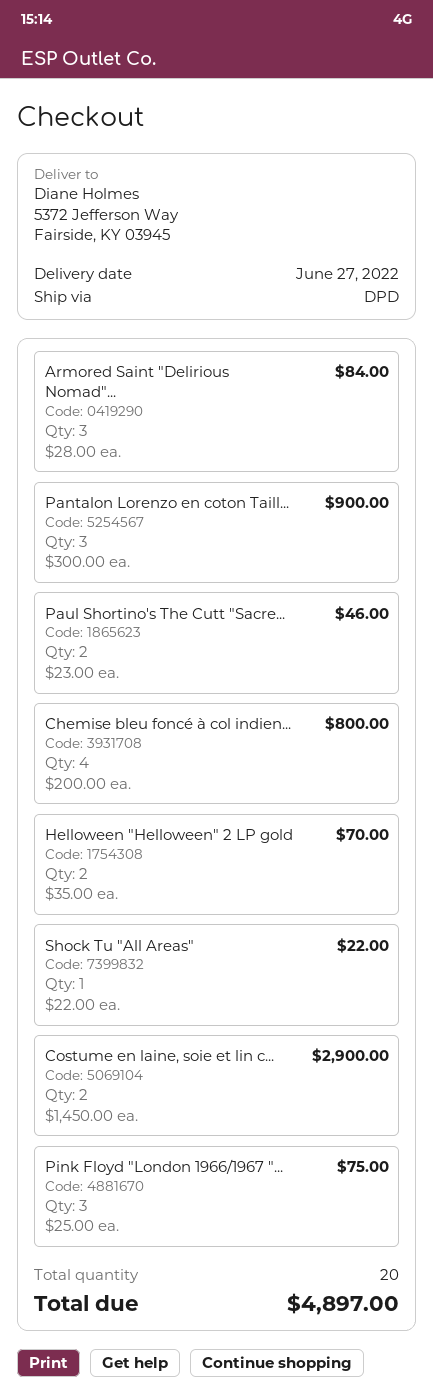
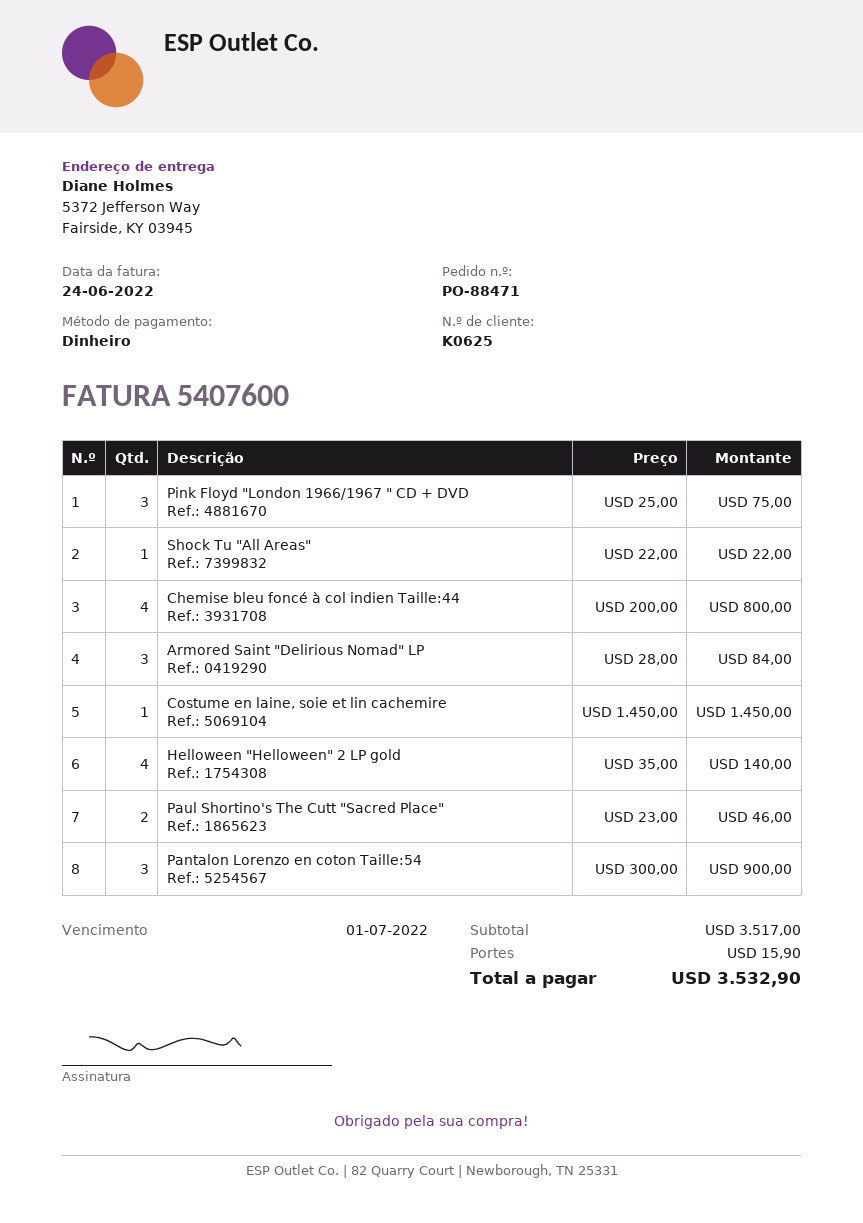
Helloween "Helloween" 2 LP gold: 2 x 35.00 = 70.00 -> 4 x 35.00 = 140.00
Costume en laine, soie et lin c...: 2 x 1450.00 = 2900.00 -> 1 x 1450.00 = 1450.00
shipping: none -> 15.90
total: 4897.00 -> 3532.90

